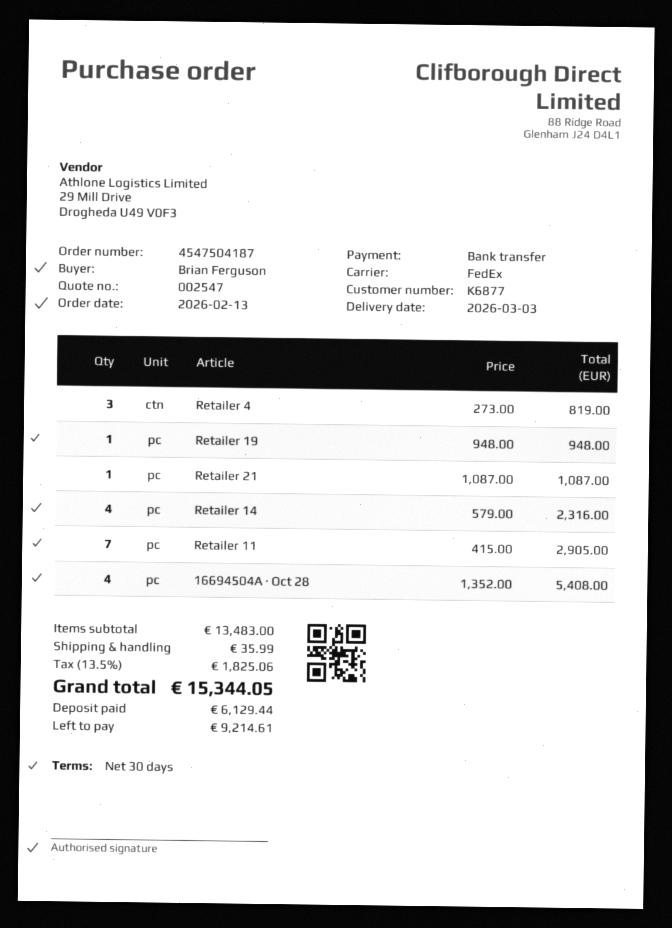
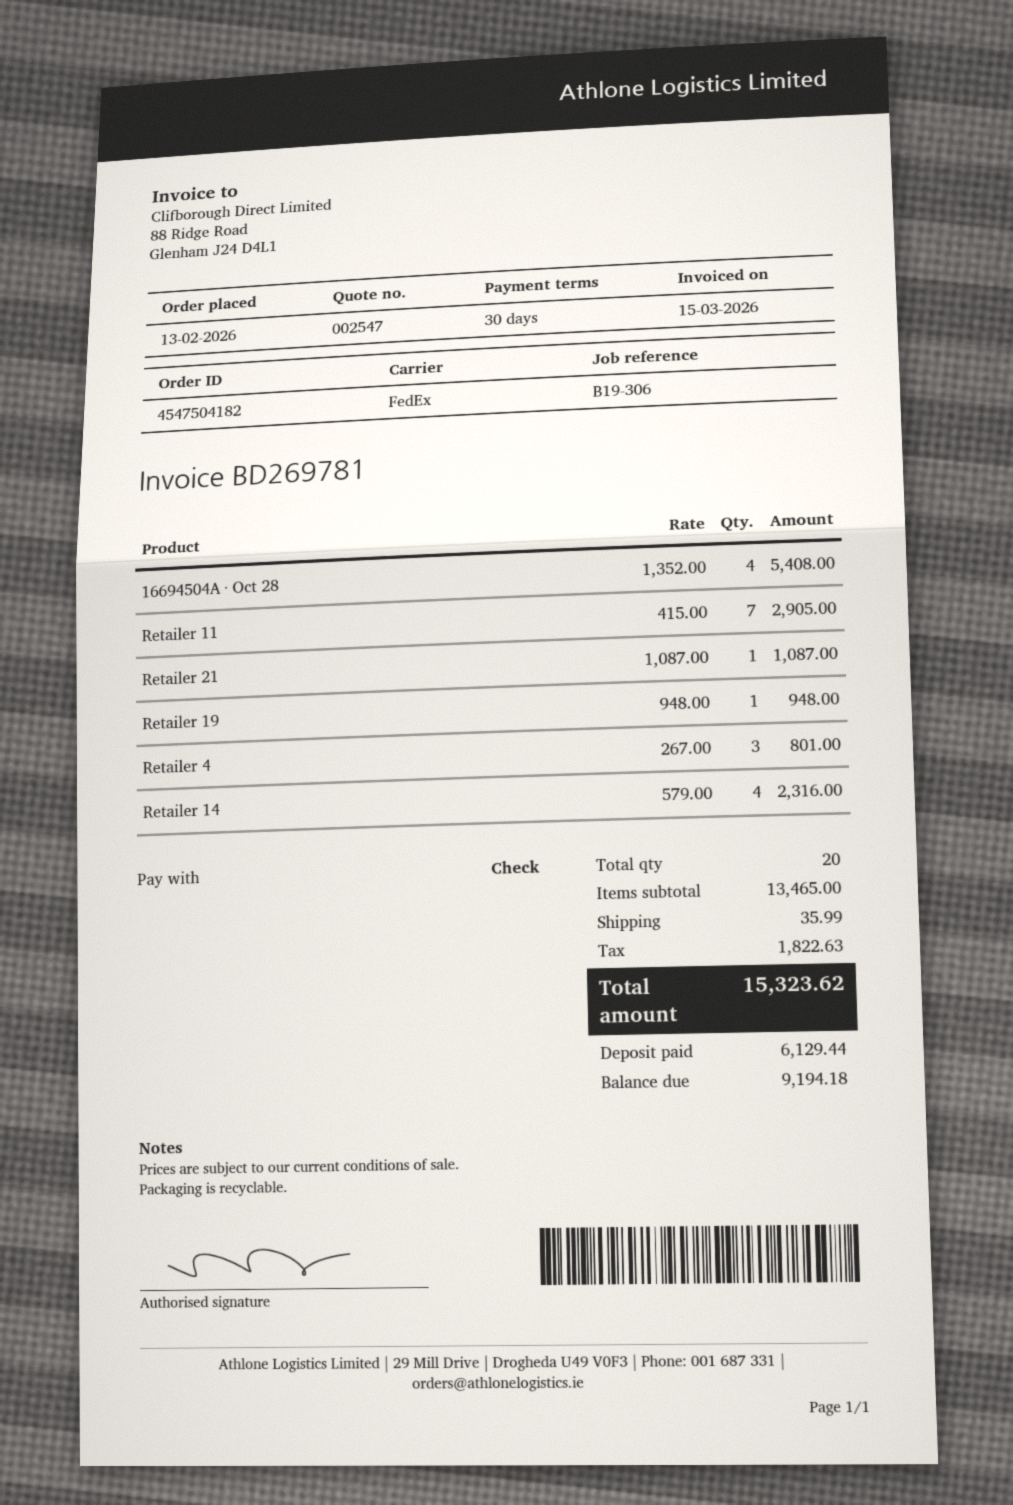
order number: 4547504187 -> 4547504182
payment method: bank transfer -> cheque
Retailer 4: 3 x 273.00 = 819.00 -> 3 x 267.00 = 801.00
subtotal: 13483.00 -> 13465.00
tax: 1825.06 -> 1822.63
total: 15344.05 -> 15323.62
balance: 9214.61 -> 9194.18

